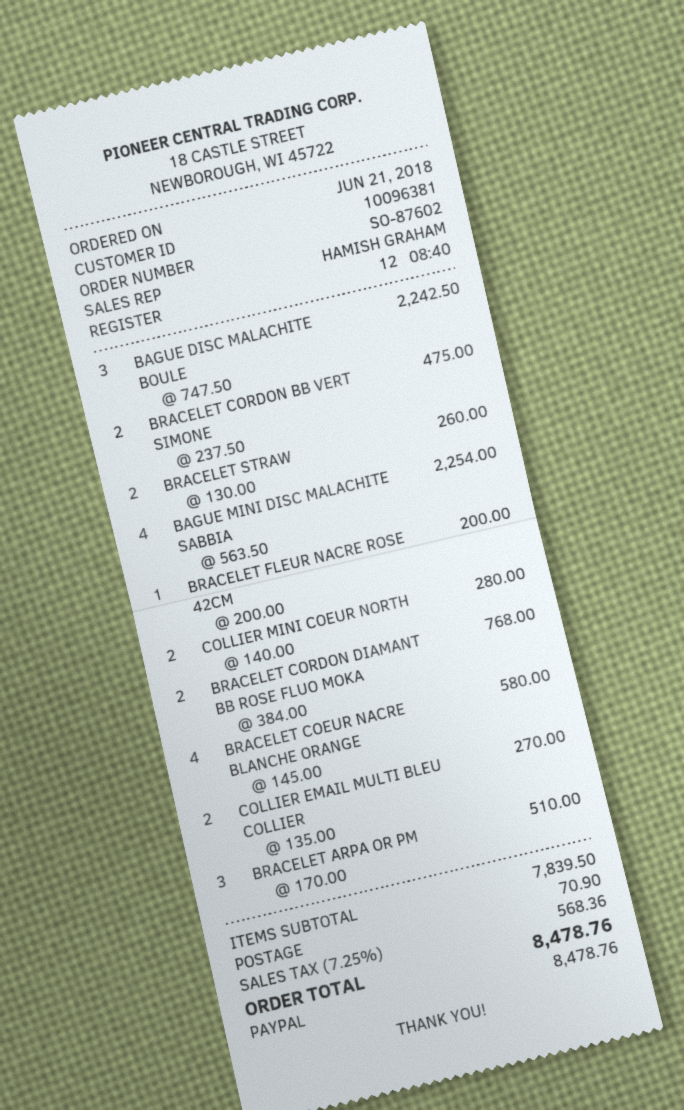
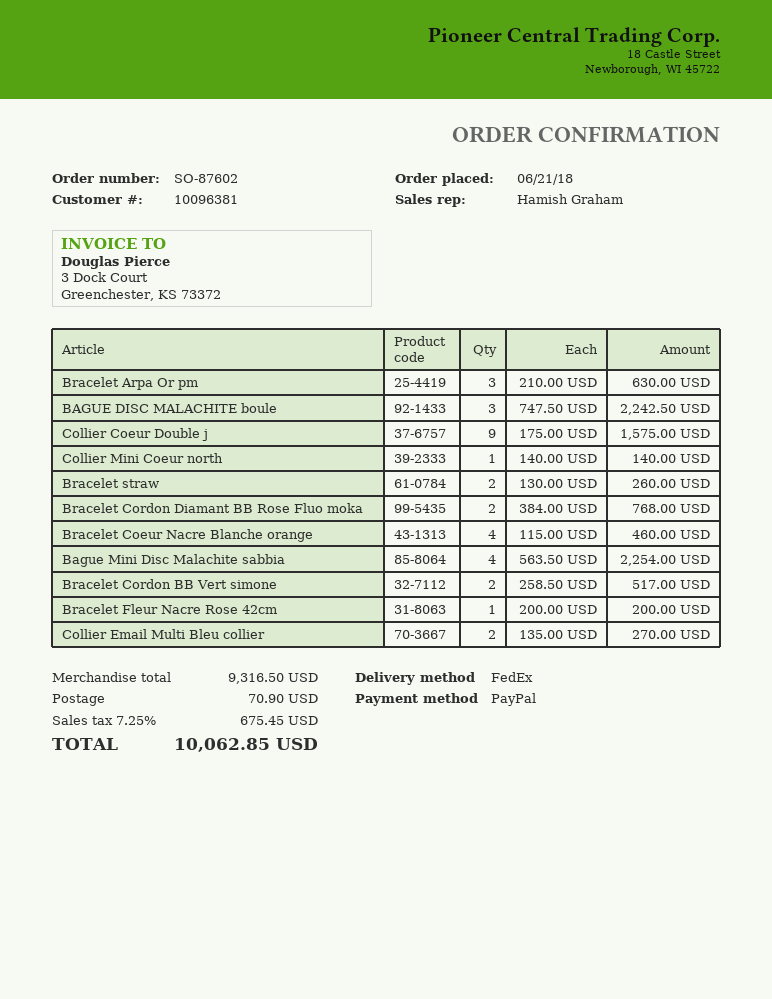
BRACELET CORDON BB VERT SIMONE: 2 x 237.50 = 475.00 -> 2 x 258.50 = 517.00
COLLIER MINI COEUR NORTH: 2 x 140.00 = 280.00 -> 1 x 140.00 = 140.00
BRACELET COEUR NACRE BLANCHE ORANGE: 4 x 145.00 = 580.00 -> 4 x 115.00 = 460.00
BRACELET ARPA OR PM: 3 x 170.00 = 510.00 -> 3 x 210.00 = 630.00
Collier Coeur Double j: none -> 9 x 175.00 = 1575.00
subtotal: 7839.50 -> 9316.50
tax: 7.25% = 568.36 -> 7.25% = 675.45
total: 8478.76 -> 10062.85

